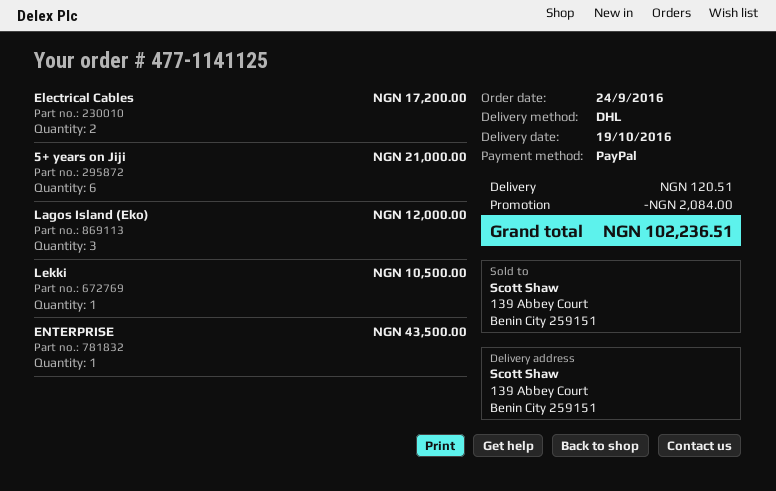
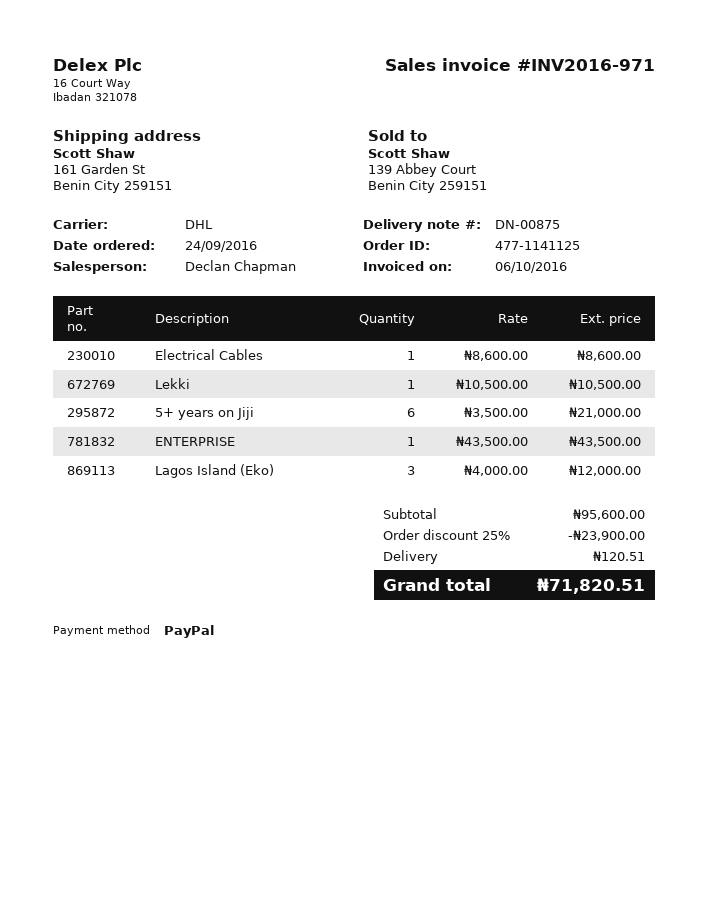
ship to: 139 Abbey Court, Benin City 259151 -> 161 Garden St, Benin City 259151
Electrical Cables: 2 for 17200.00 -> 1 for 8600.00
discount: 2084.00 -> 23900.00
total: 102236.51 -> 71820.51

